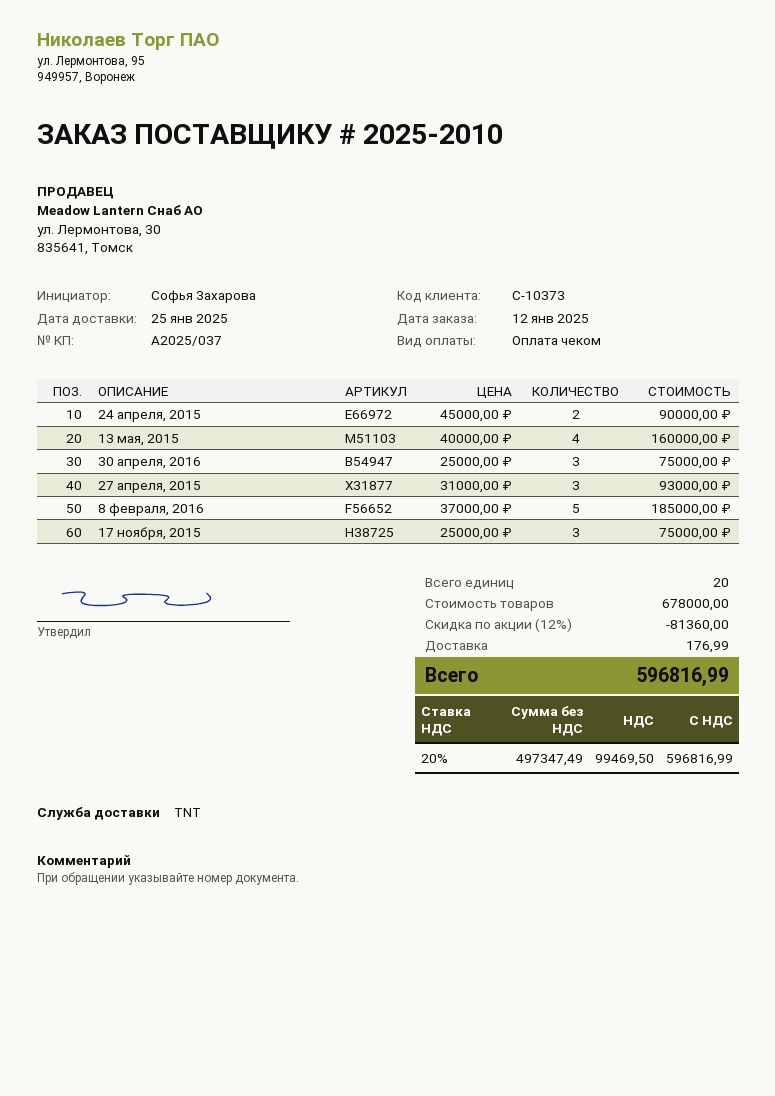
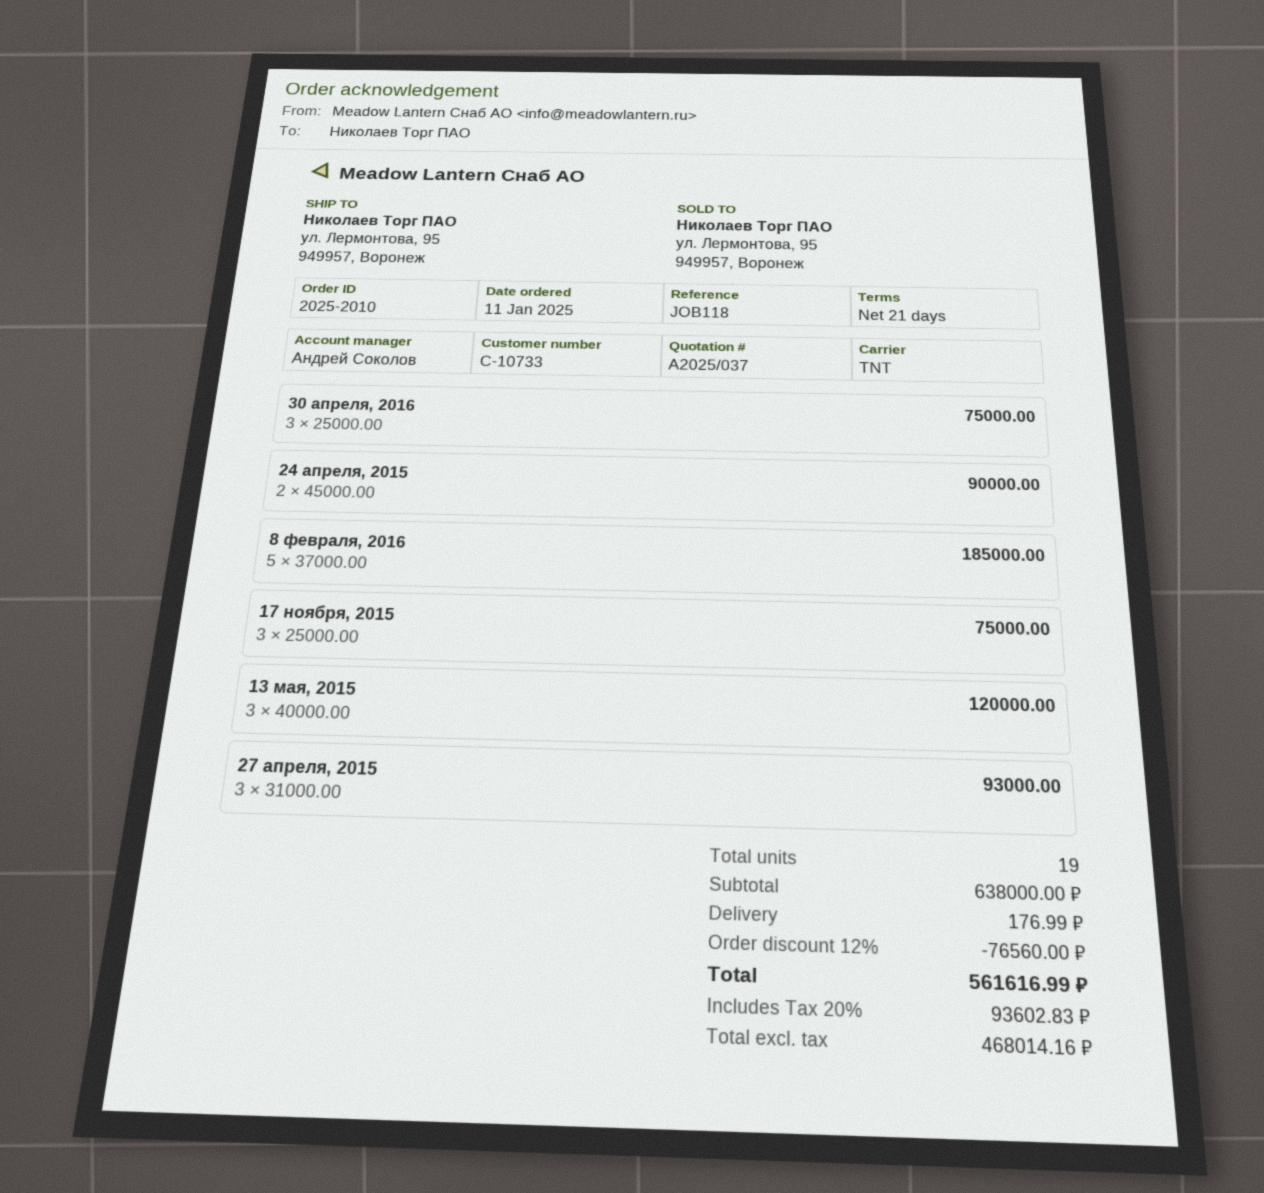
order date: 2025-01-12 -> 2025-01-11
customer number: C-10373 -> C-10733
13 мая, 2015: 4 x 40000.00 = 160000.00 -> 3 x 40000.00 = 120000.00
total quantity: 20 -> 19
subtotal: 678000.00 -> 638000.00
discount: 12% = 81360.00 -> 12% = 76560.00
net: 497347.49 -> 468014.16
tax: 20% = 99469.50 -> 20% = 93602.83
total: 596816.99 -> 561616.99

